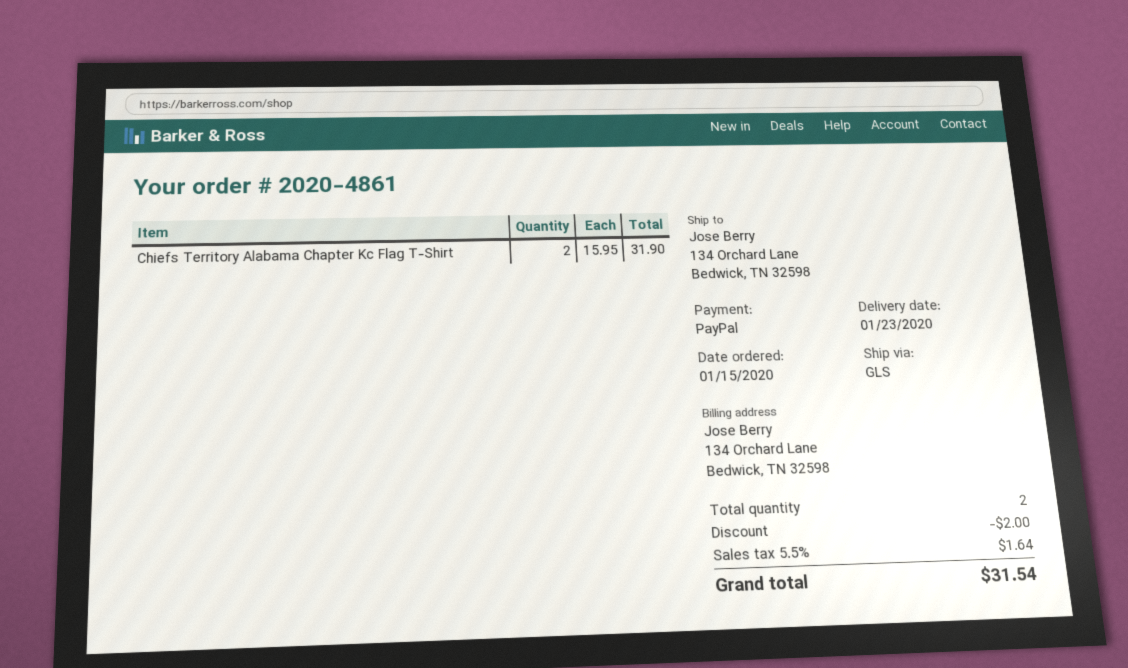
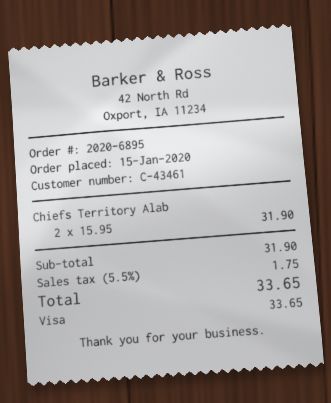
order number: 2020-4861 -> 2020-6895
payment method: PayPal -> Visa
discount: 2.00 -> none
tax: 5.5% = 1.64 -> 5.5% = 1.75
total: 31.54 -> 33.65

